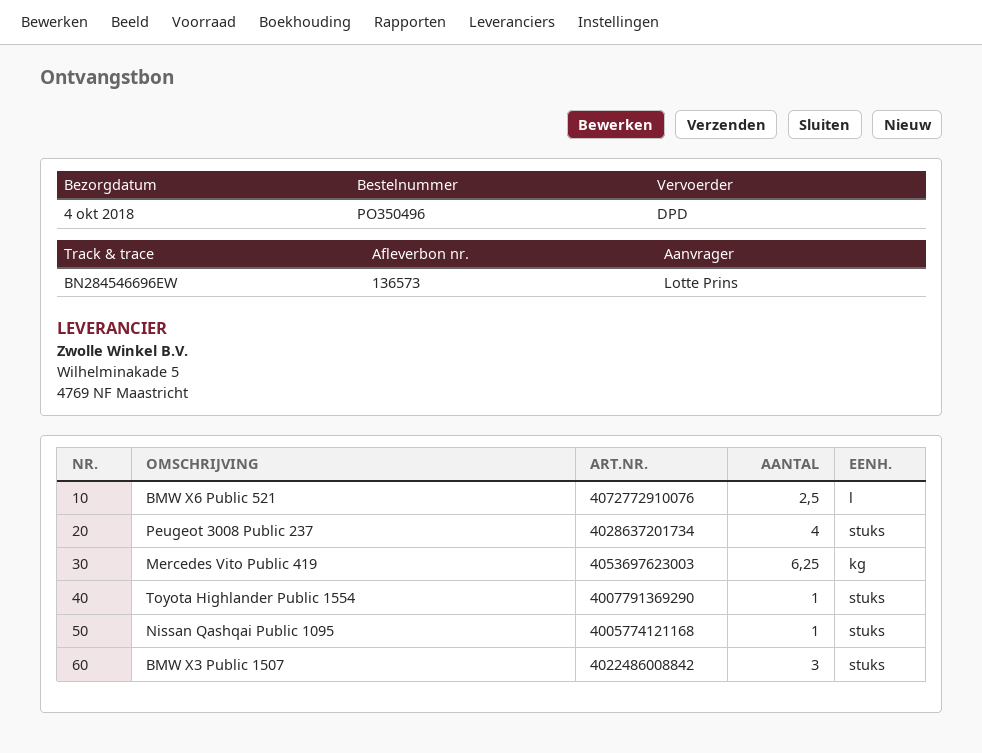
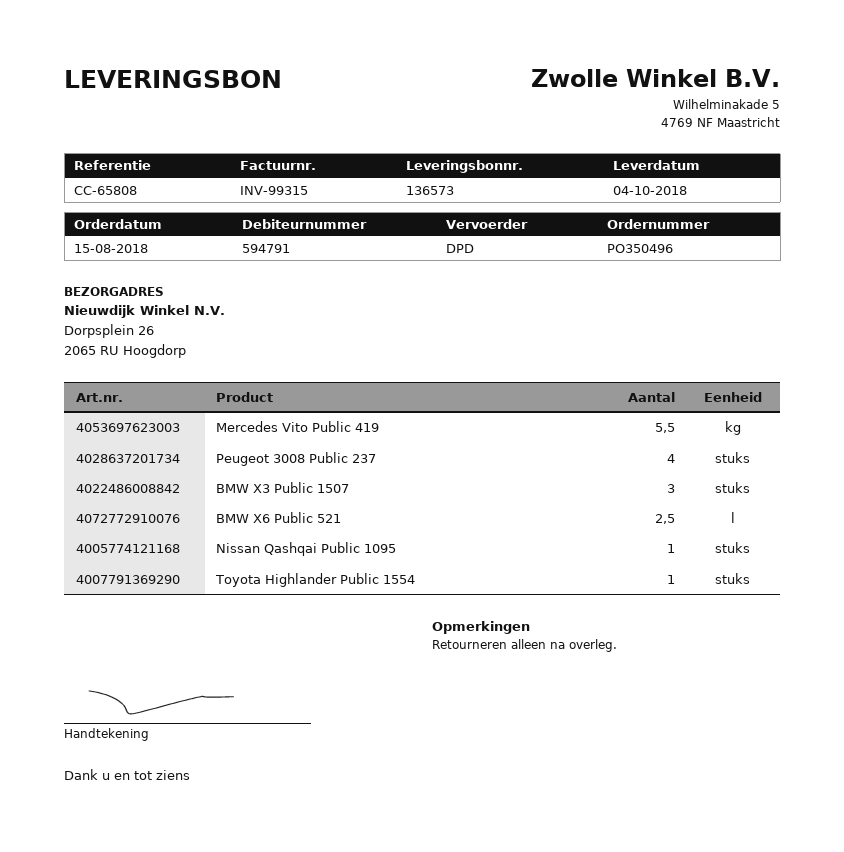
Mercedes Vito Public 419: 6.25 -> 5.5

